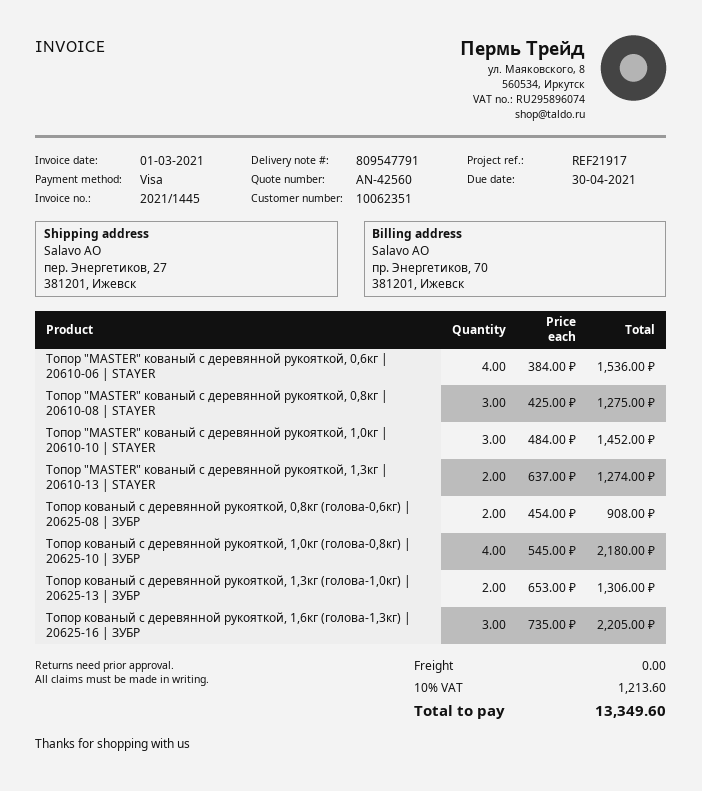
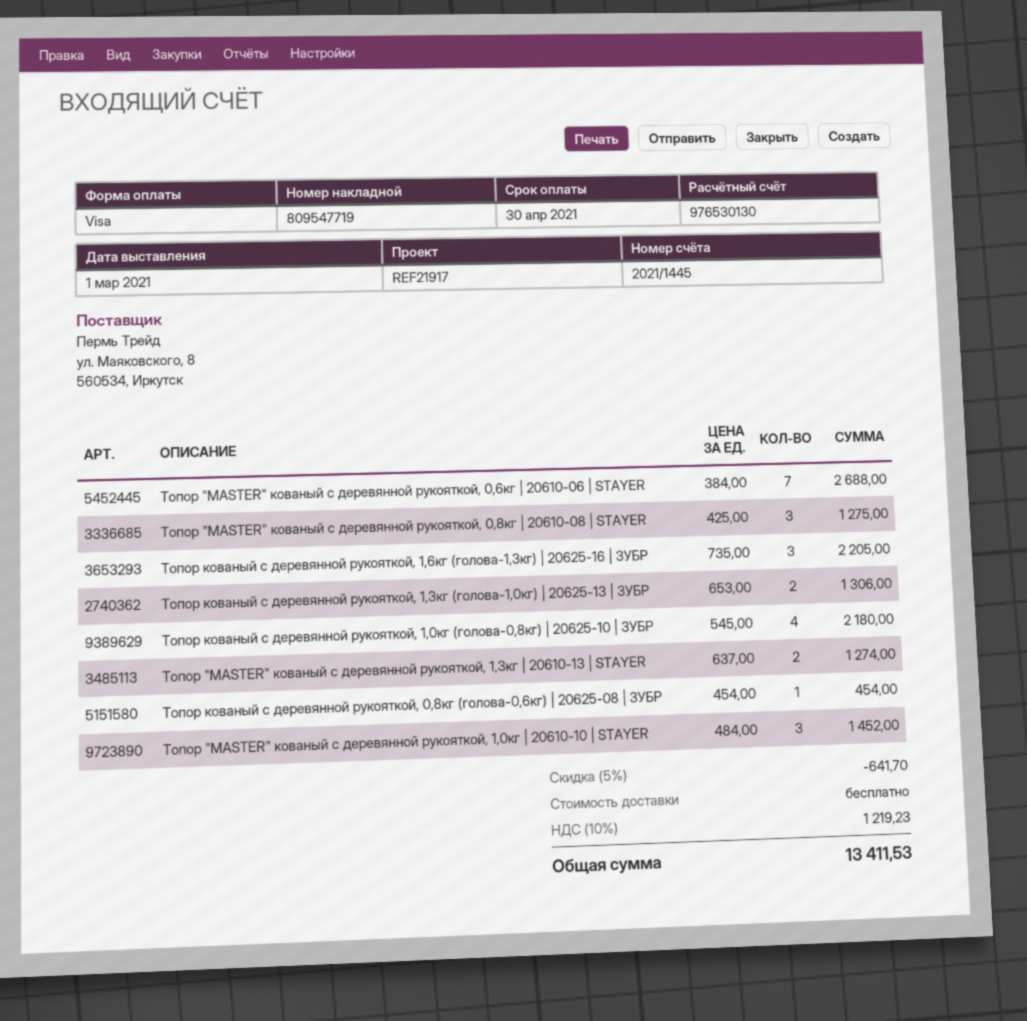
delivery note number: 809547791 -> 809547719
Топор "MASTER" кованый с деревянной рукояткой, 0,6кг | 20610-06 | STAYER: 4 x 384.00 = 1536.00 -> 7 x 384.00 = 2688.00
Топор кованый с деревянной рукояткой, 0,8кг (голова-0,6кг) | 20625-08 | ЗУБР: 2 x 454.00 = 908.00 -> 1 x 454.00 = 454.00
discount: none -> 5% = 641.70
tax: 10% = 1213.60 -> 10% = 1219.23
total: 13349.60 -> 13411.53

